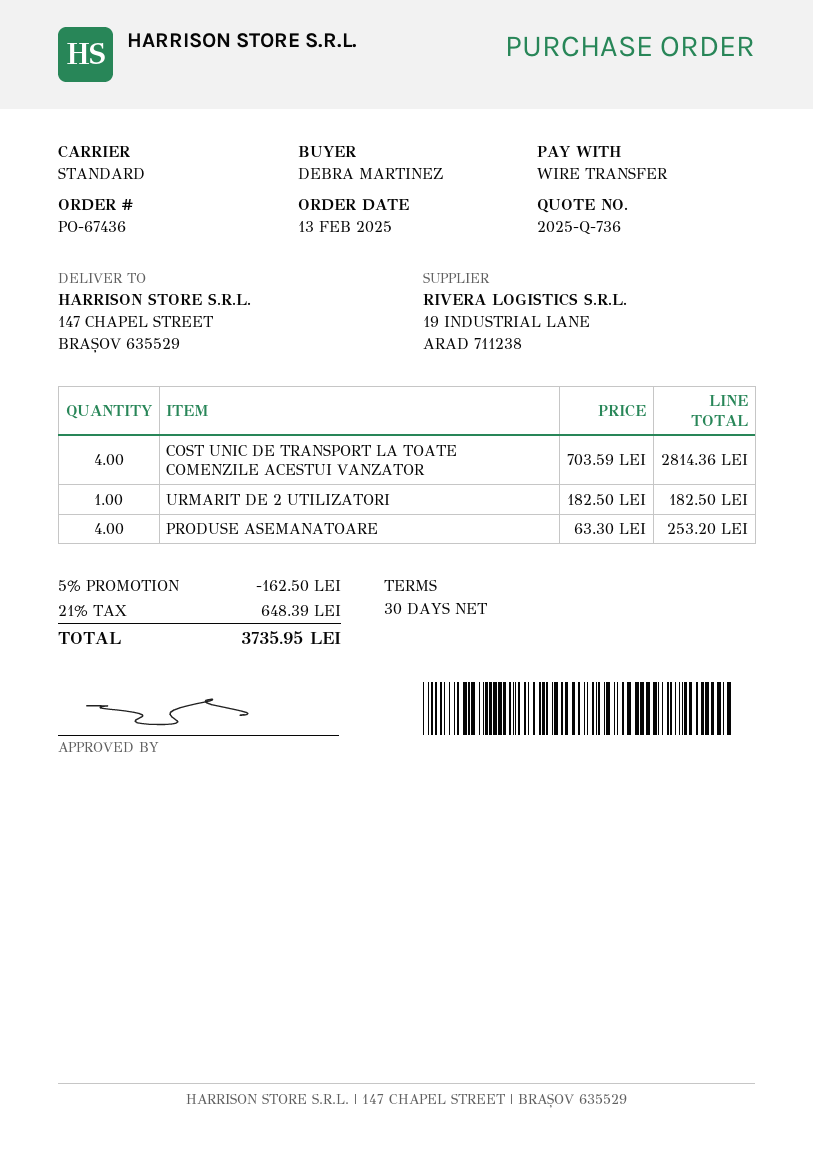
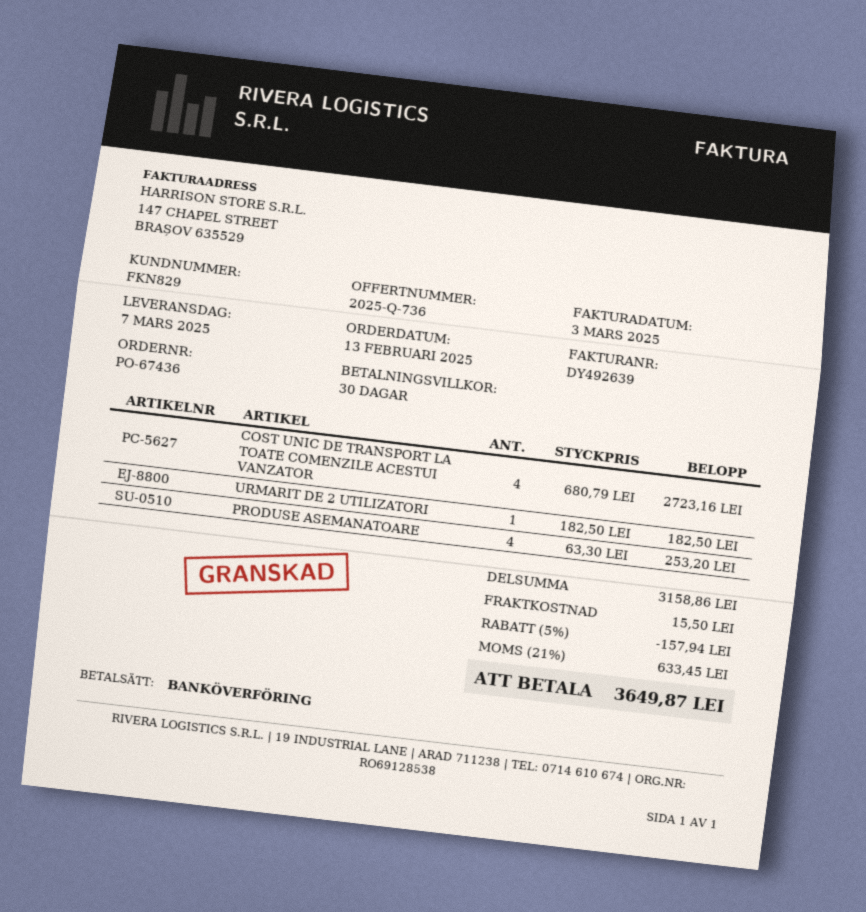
COST UNIC DE TRANSPORT LA TOATE COMENZILE ACESTUI VANZATOR: 4 x 703.59 = 2814.36 -> 4 x 680.79 = 2723.16
discount: 5% = 162.50 -> 5% = 157.94
shipping: none -> 15.50
tax: 21% = 648.39 -> 21% = 633.45
total: 3735.95 -> 3649.87

